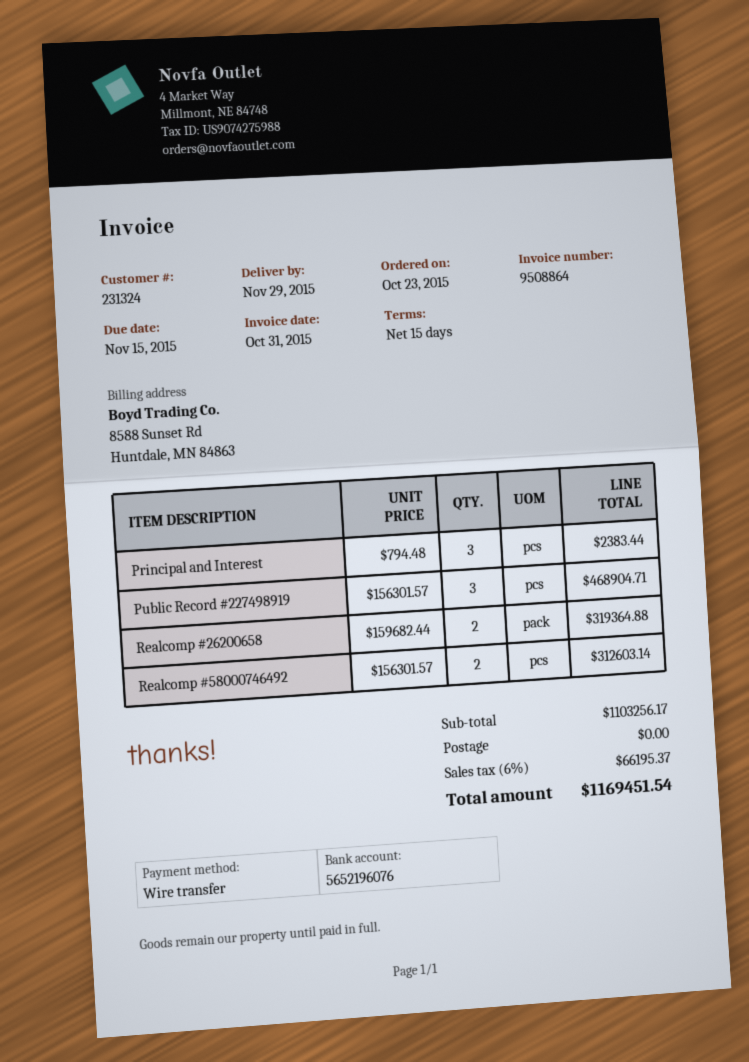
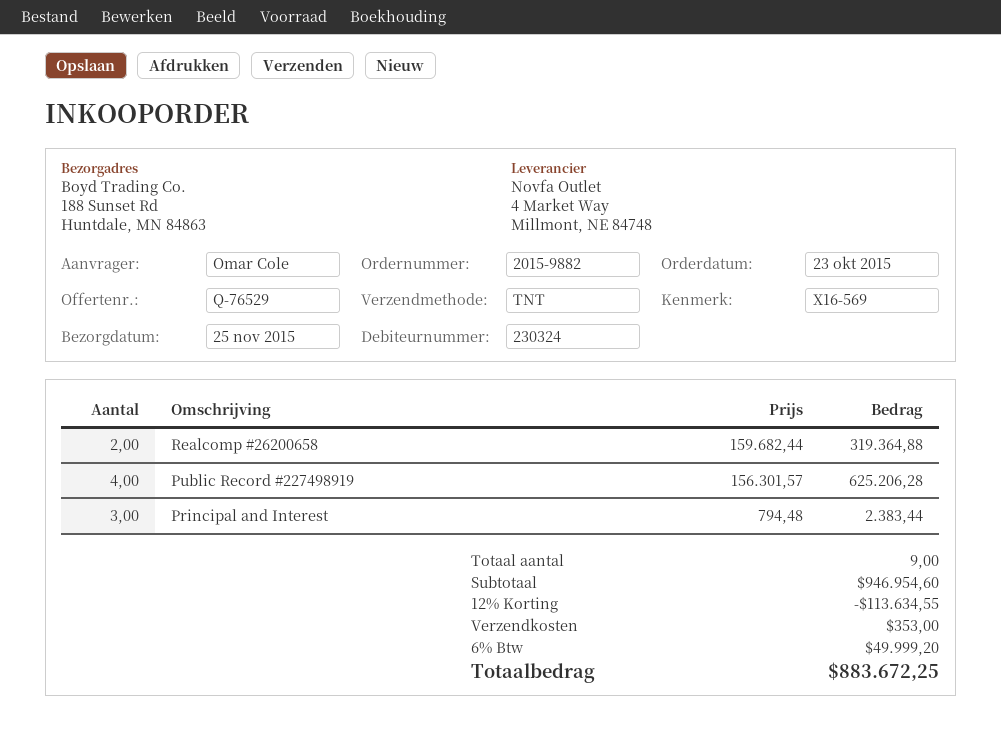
delivery date: 2015-11-29 -> 2015-11-25
customer number: 231324 -> 230324
Public Record #227498919: 3 x 156301.57 = 468904.71 -> 4 x 156301.57 = 625206.28
Realcomp #58000746492: 2 x 156301.57 = 312603.14 -> none
subtotal: 1103256.17 -> 946954.60
discount: none -> 12% = 113634.55
shipping: 0.00 -> 353.00
tax: 6% = 66195.37 -> 6% = 49999.20
total: 1169451.54 -> 883672.25

